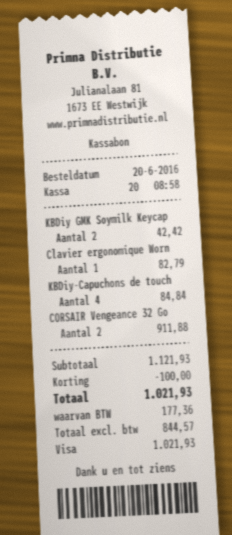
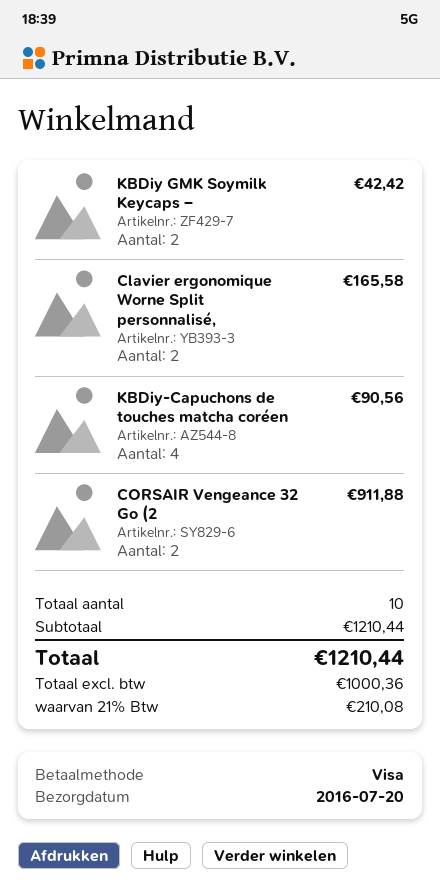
Clavier ergonomique Worn: 1 for 82.79 -> 2 for 165.58
KBDiy-Capuchons de touch: 4 for 84.84 -> 4 for 90.56
subtotal: 1121.93 -> 1210.44
discount: 100.00 -> none
net: 844.57 -> 1000.36
tax: 177.36 -> 210.08
total: 1021.93 -> 1210.44

